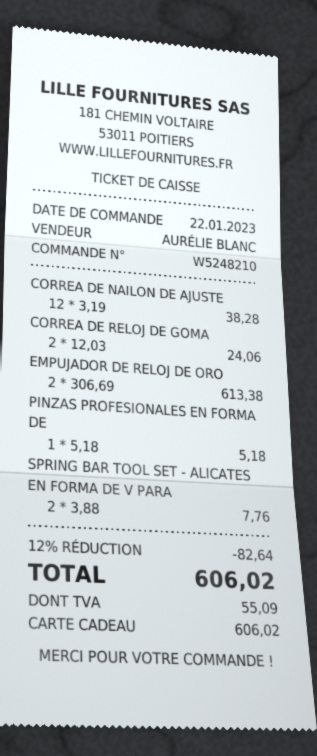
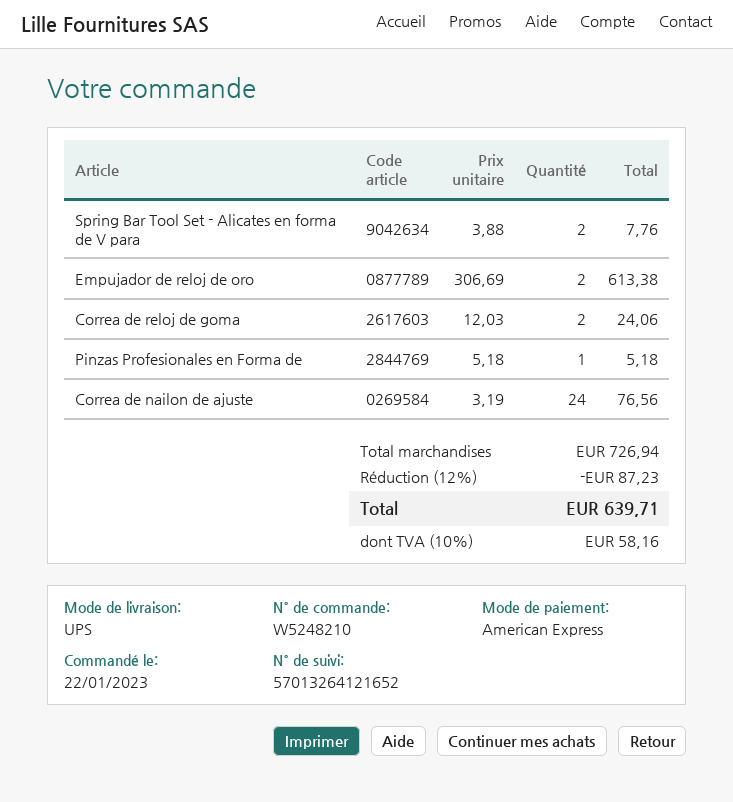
payment method: gift card -> American Express
CORREA DE NAILON DE AJUSTE: 12 x 3.19 = 38.28 -> 24 x 3.19 = 76.56
discount: 12% = 82.64 -> 12% = 87.23
tax: 55.09 -> 58.16
total: 606.02 -> 639.71

